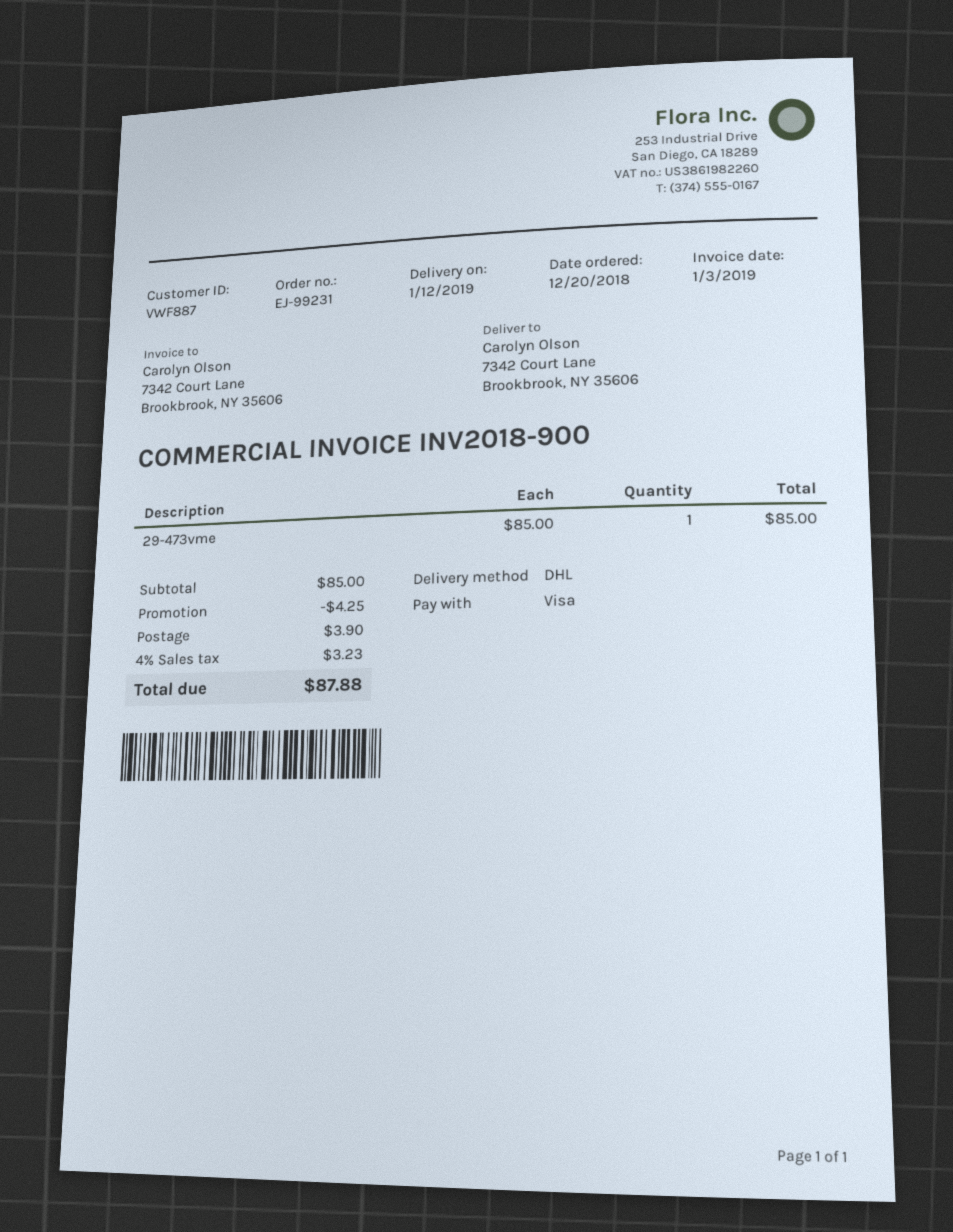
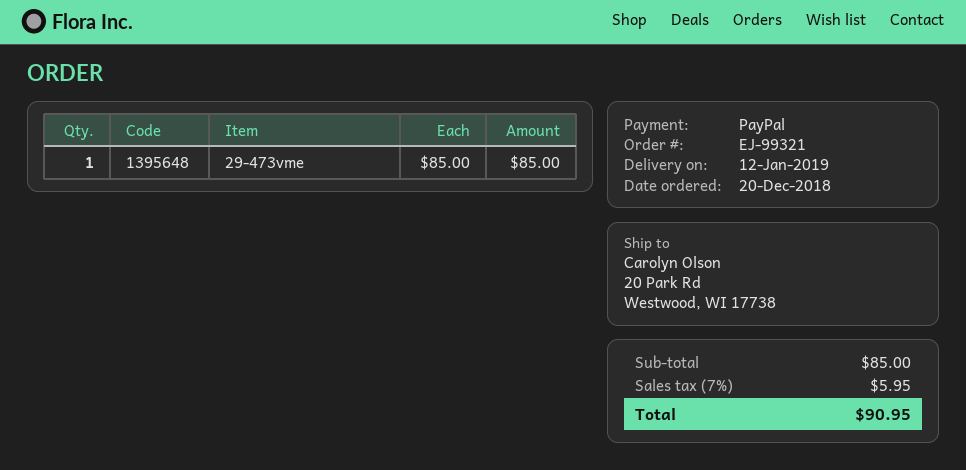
order number: EJ-99231 -> EJ-99321
payment method: Visa -> PayPal
ship to: 7342 Court Lane, Brookbrook, NY 35606 -> 20 Park Rd, Westwood, WI 17738
discount: 4.25 -> none
shipping: 3.90 -> none
tax: 4% = 3.23 -> 7% = 5.95
total: 87.88 -> 90.95

